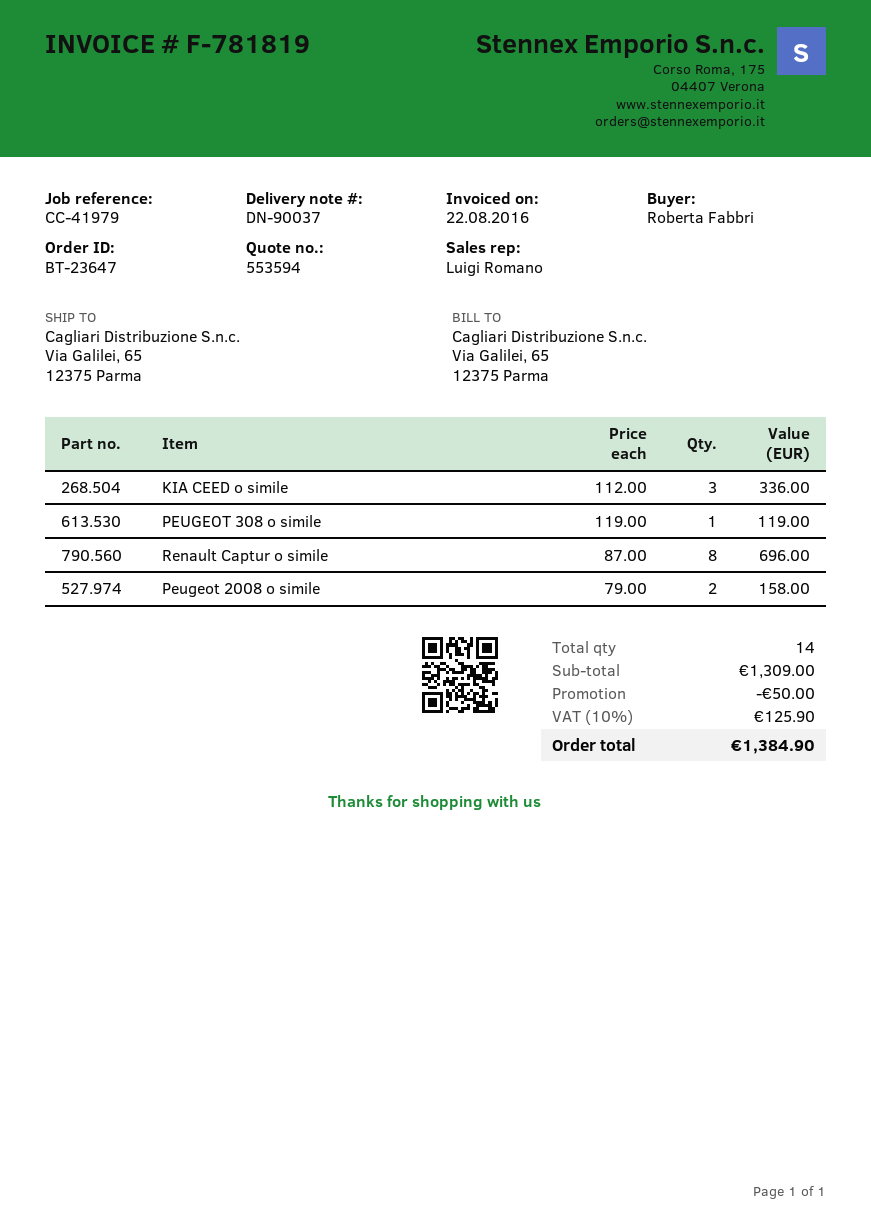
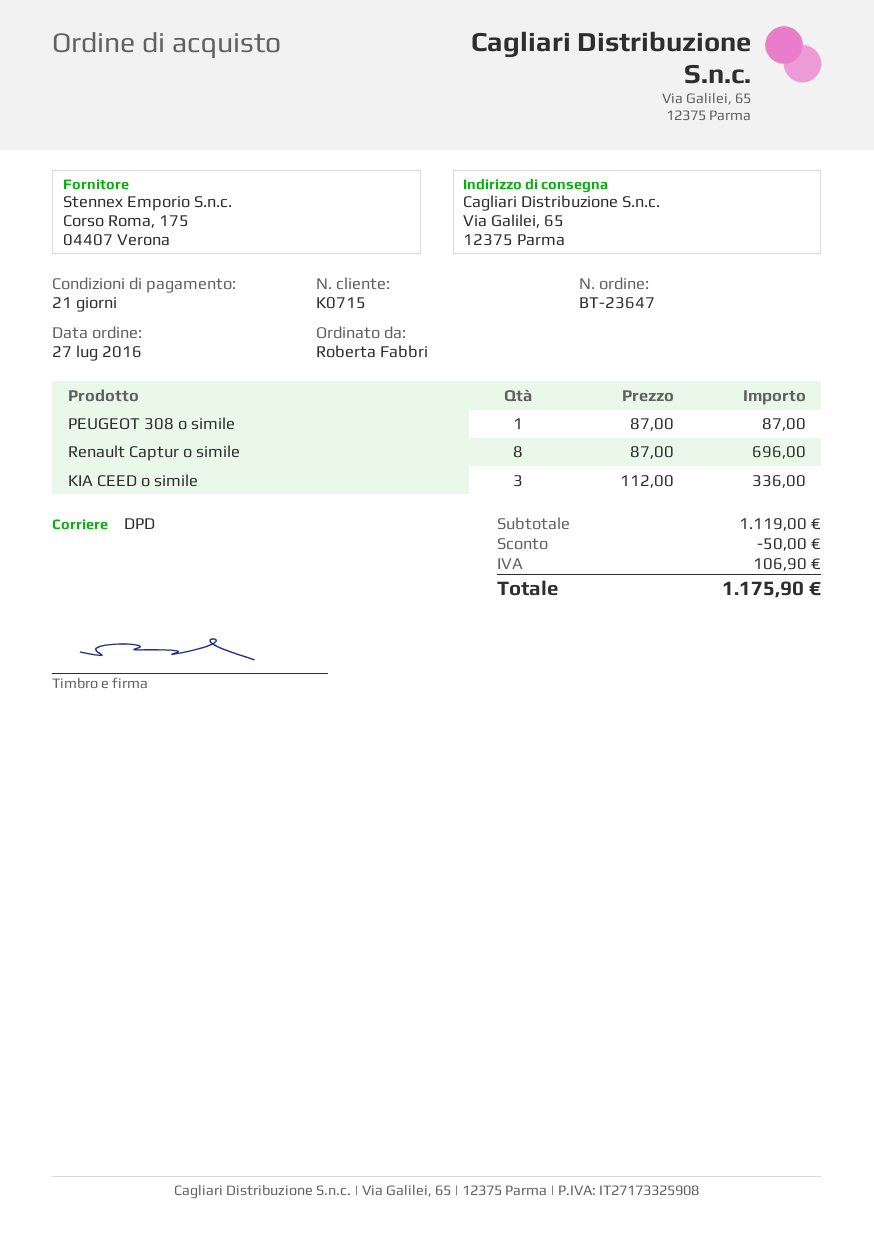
PEUGEOT 308 o simile: 1 x 119.00 = 119.00 -> 1 x 87.00 = 87.00
Peugeot 2008 o simile: 2 x 79.00 = 158.00 -> none
subtotal: 1309.00 -> 1119.00
tax: 125.90 -> 106.90
total: 1384.90 -> 1175.90

